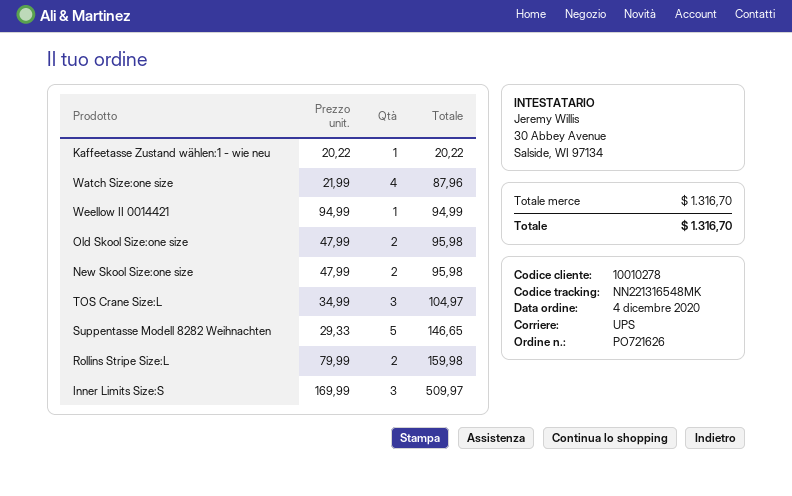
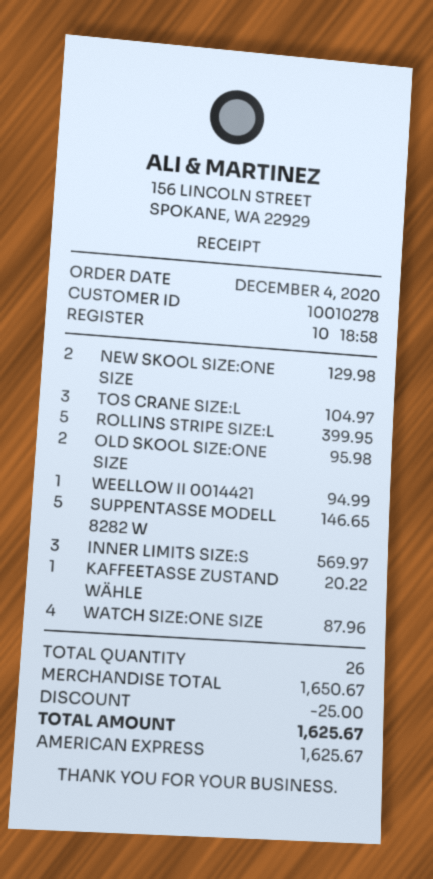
New Skool Size:one size: 2 for 95.98 -> 2 for 129.98
Rollins Stripe Size:L: 2 for 159.98 -> 5 for 399.95
Inner Limits Size:S: 3 for 509.97 -> 3 for 569.97
subtotal: 1316.70 -> 1650.67
discount: none -> 25.00
total: 1316.70 -> 1625.67

